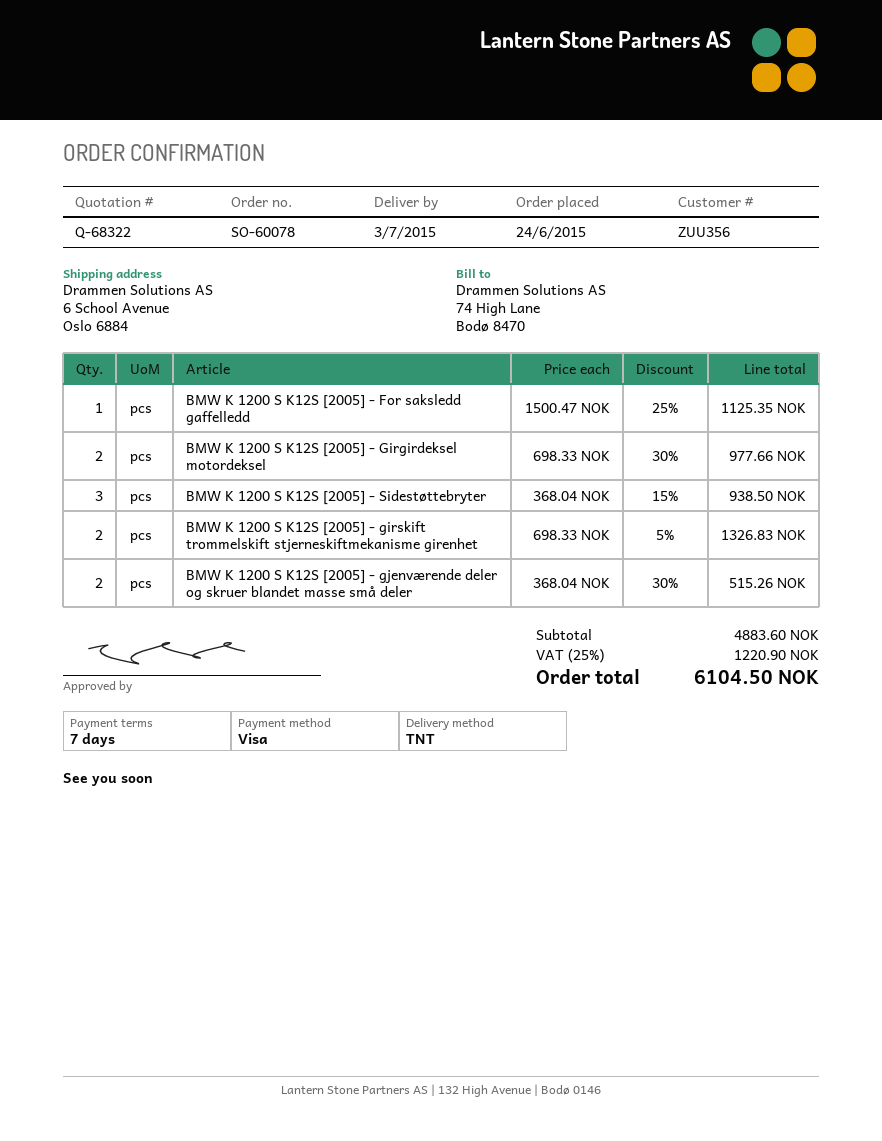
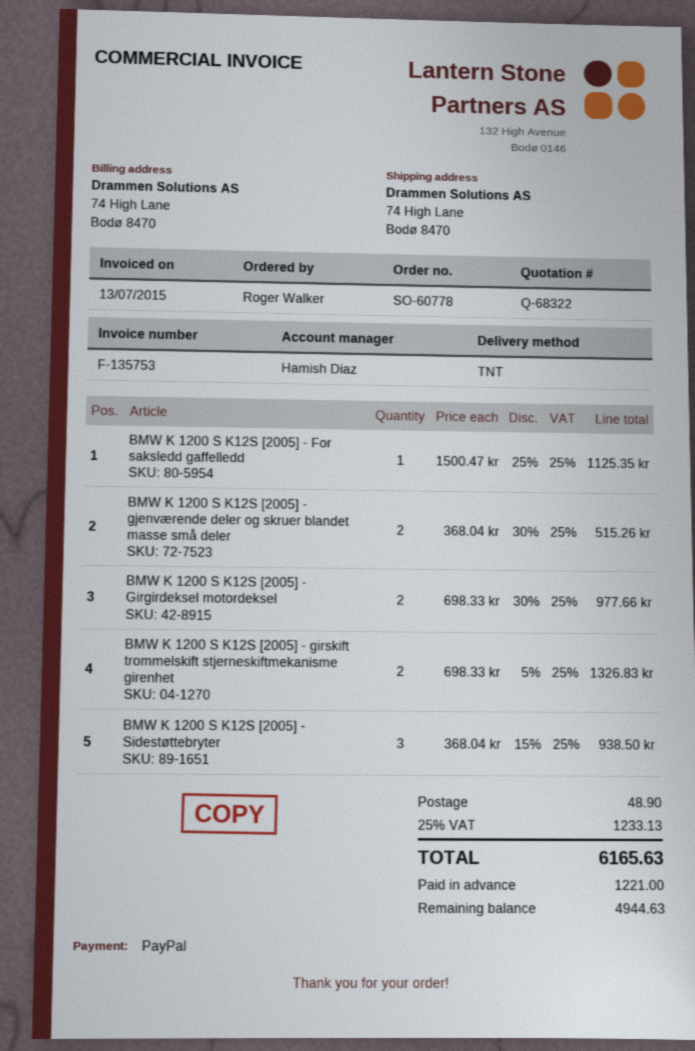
order number: SO-60078 -> SO-60778
payment method: Visa -> PayPal
ship to: 6 School Avenue, Oslo 6884 -> 74 High Lane, Bodø 8470
shipping: none -> 48.90
tax: 25% = 1220.90 -> 25% = 1233.13
total: 6104.50 -> 6165.63

